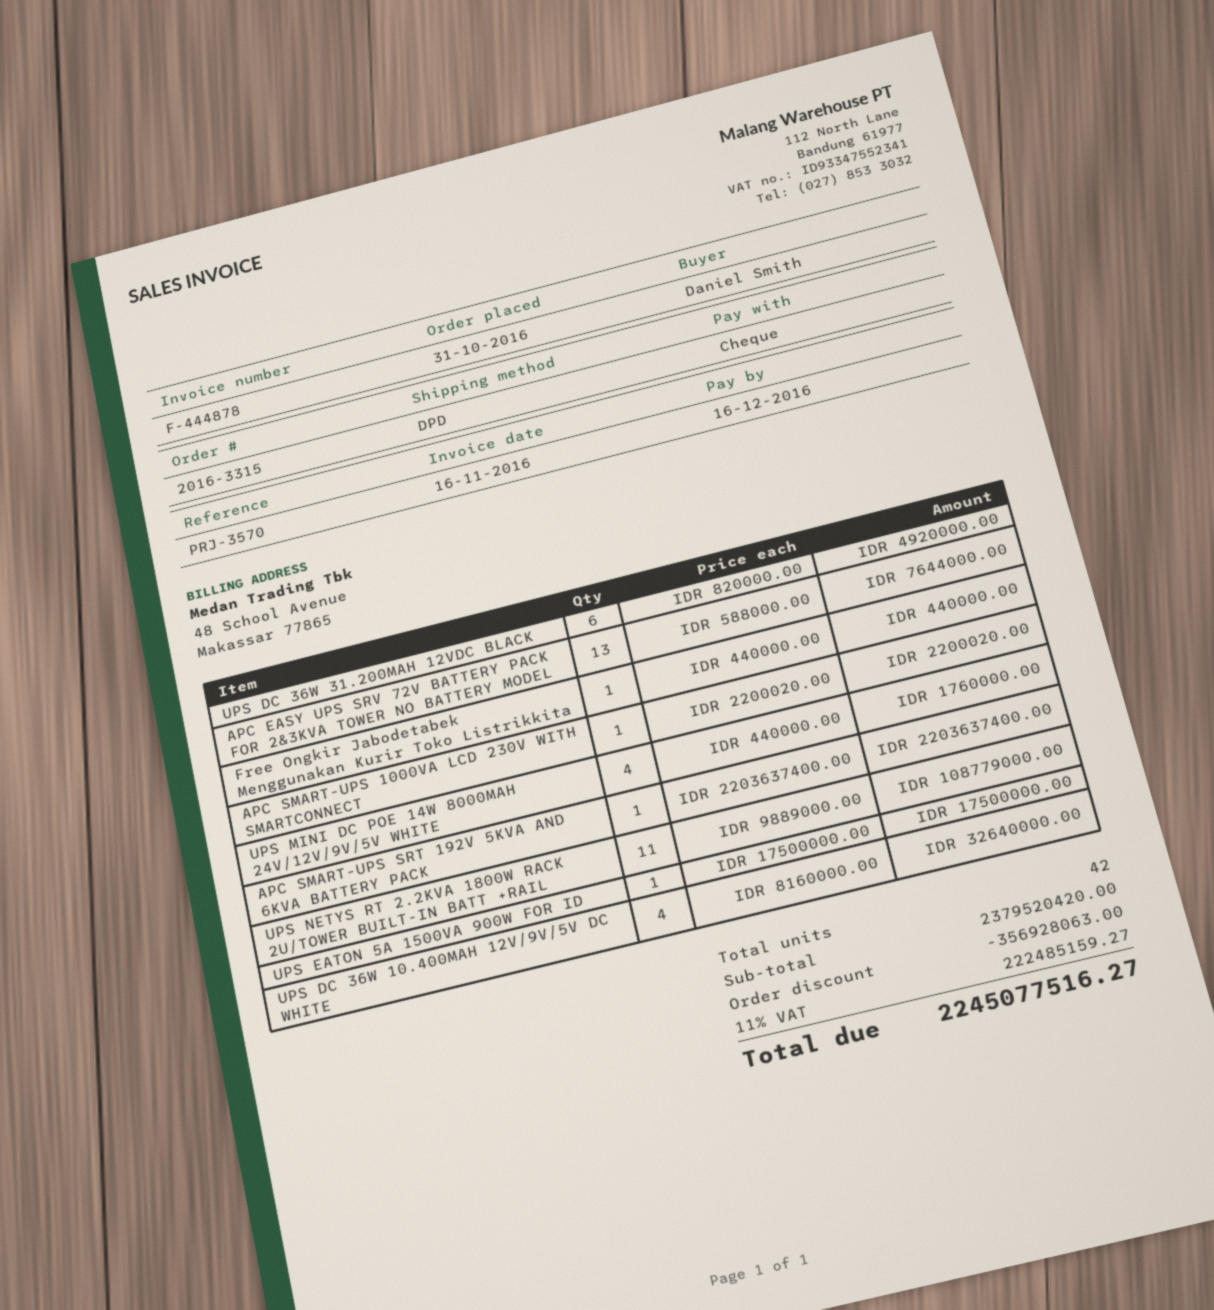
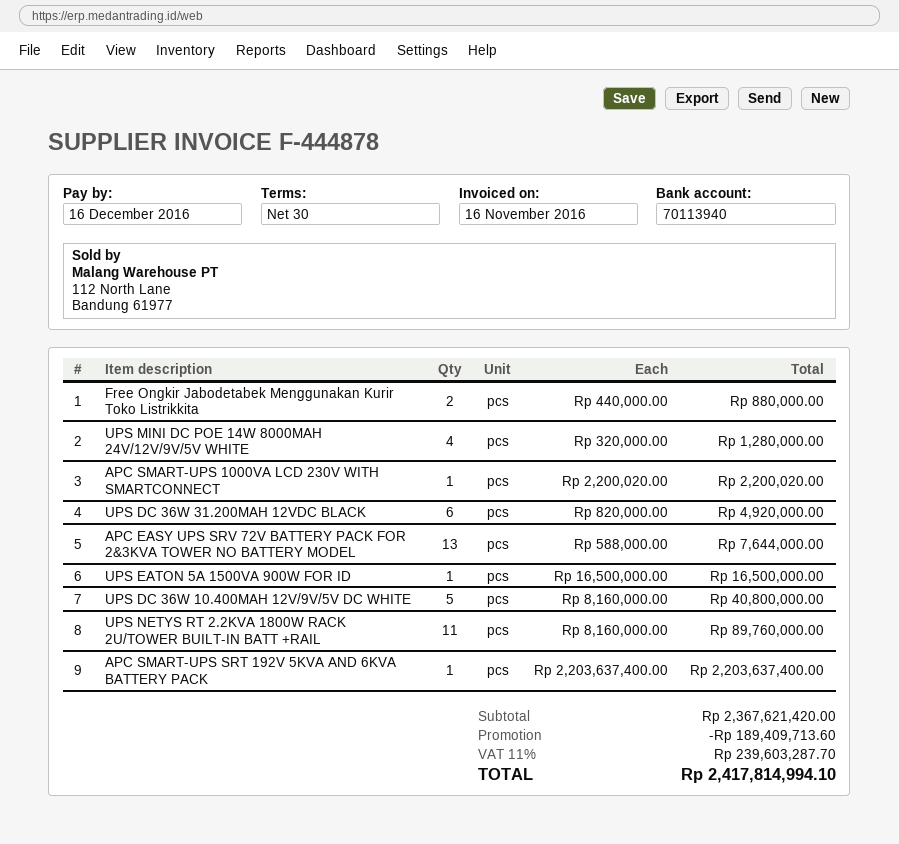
Free Ongkir Jabodetabek Menggunakan Kurir Toko Listrikkita: 1 x 440000.00 = 440000.00 -> 2 x 440000.00 = 880000.00
UPS MINI DC POE 14W 8000MAH 24V/12V/9V/5V WHITE: 4 x 440000.00 = 1760000.00 -> 4 x 320000.00 = 1280000.00
UPS NETYS RT 2.2KVA 1800W RACK 2U/TOWER BUILT-IN BATT +RAIL: 11 x 9889000.00 = 108779000.00 -> 11 x 8160000.00 = 89760000.00
UPS EATON 5A 1500VA 900W FOR ID: 1 x 17500000.00 = 17500000.00 -> 1 x 16500000.00 = 16500000.00
UPS DC 36W 10.400MAH 12V/9V/5V DC WHITE: 4 x 8160000.00 = 32640000.00 -> 5 x 8160000.00 = 40800000.00
subtotal: 2379520420.00 -> 2367621420.00
discount: 356928063.00 -> 189409713.60
tax: 11% = 222485159.27 -> 11% = 239603287.70
total: 2245077516.27 -> 2417814994.10

